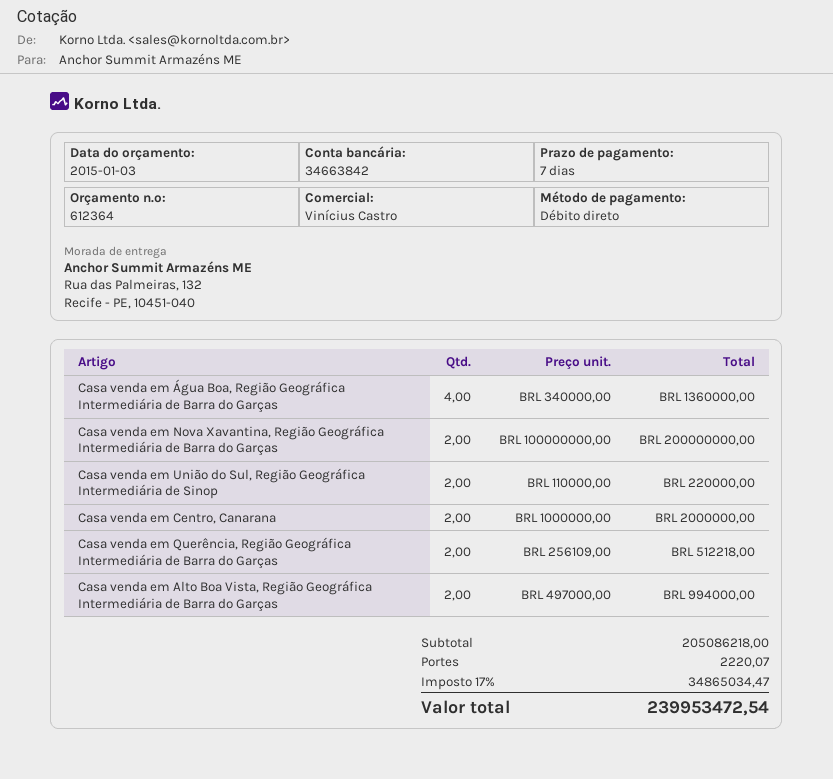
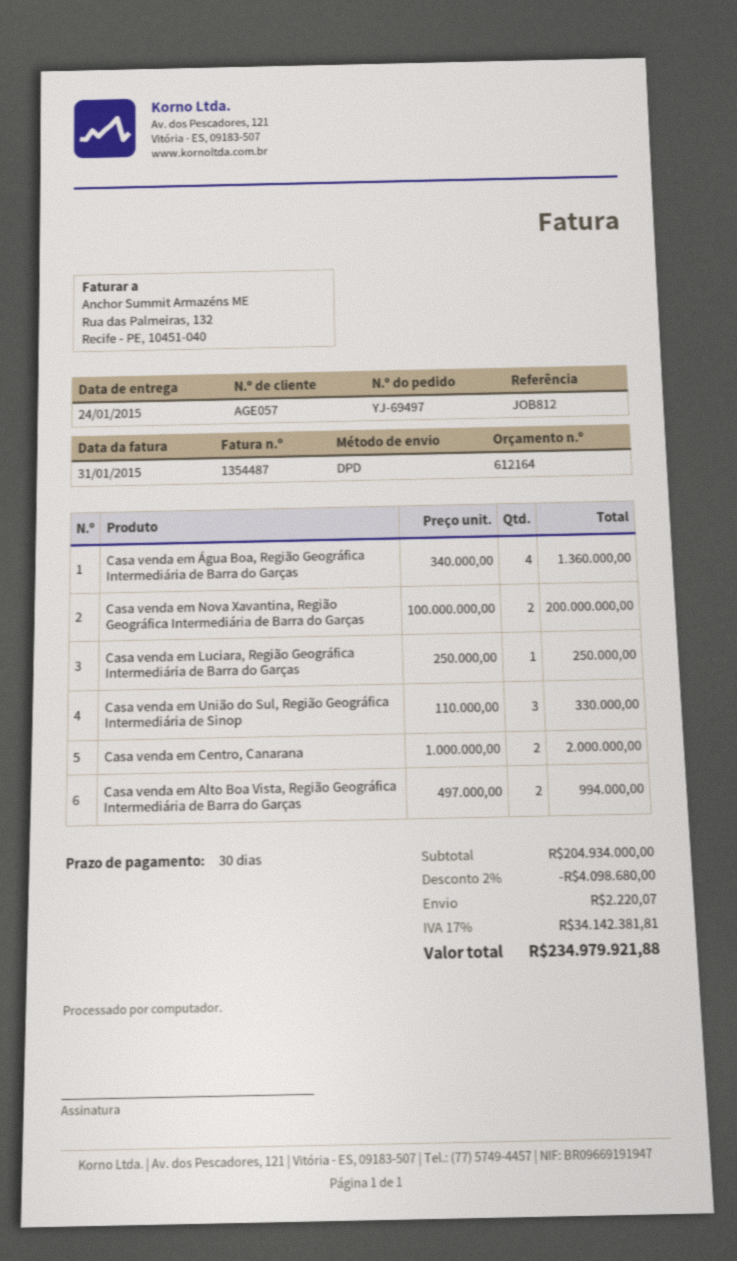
quote number: 612364 -> 612164
payment terms: 7 days -> 30 days
Casa venda em União do Sul, Região Geográfica Intermediária de Sinop: 2 x 110000.00 = 220000.00 -> 3 x 110000.00 = 330000.00
Casa venda em Querência, Região Geográfica Intermediária de Barra do Garças: 2 x 256109.00 = 512218.00 -> none
Casa venda em Luciara, Região Geográfica Intermediária de Barra do Garças: none -> 1 x 250000.00 = 250000.00
subtotal: 205086218.00 -> 204934000.00
discount: none -> 2% = 4098680.00
tax: 17% = 34865034.47 -> 17% = 34142381.81
total: 239953472.54 -> 234979921.88

